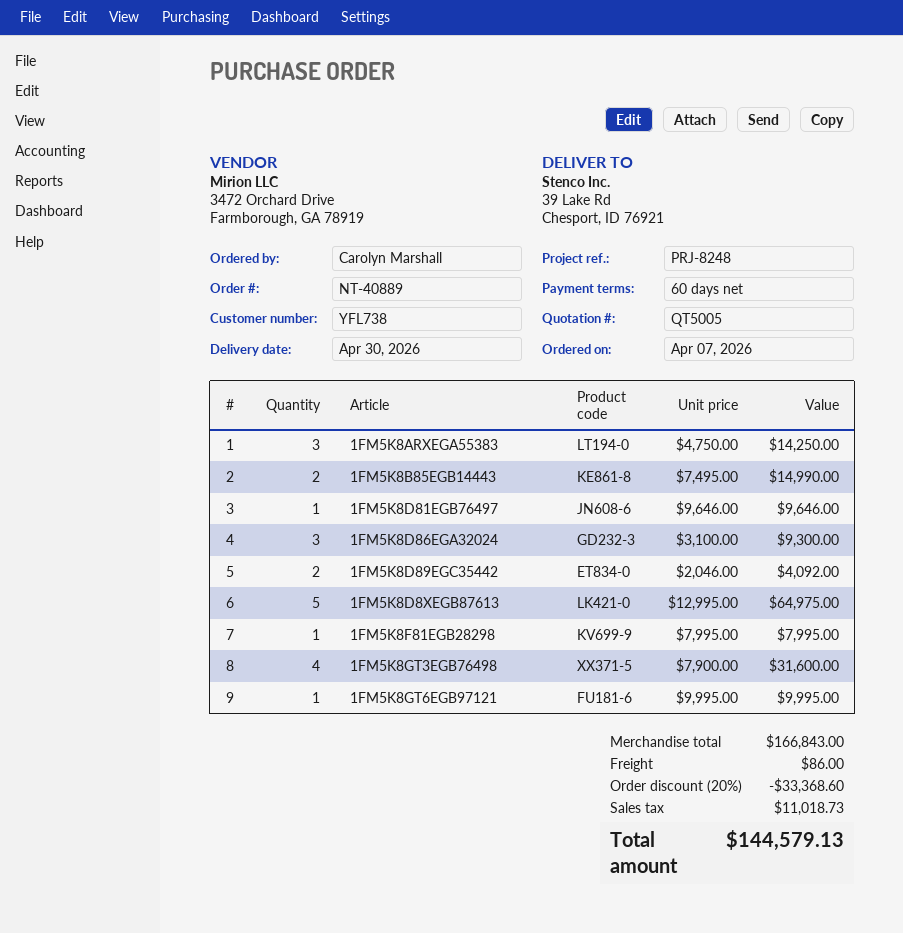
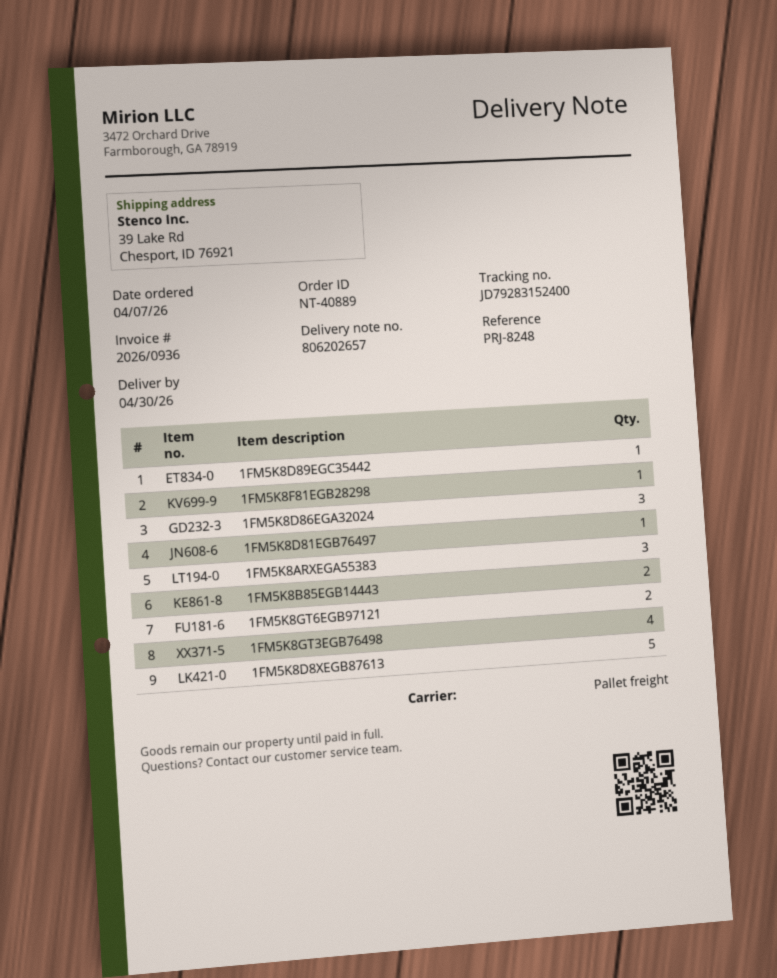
1FM5K8D89EGC35442: 2 -> 1
1FM5K8GT6EGB97121: 1 -> 2

